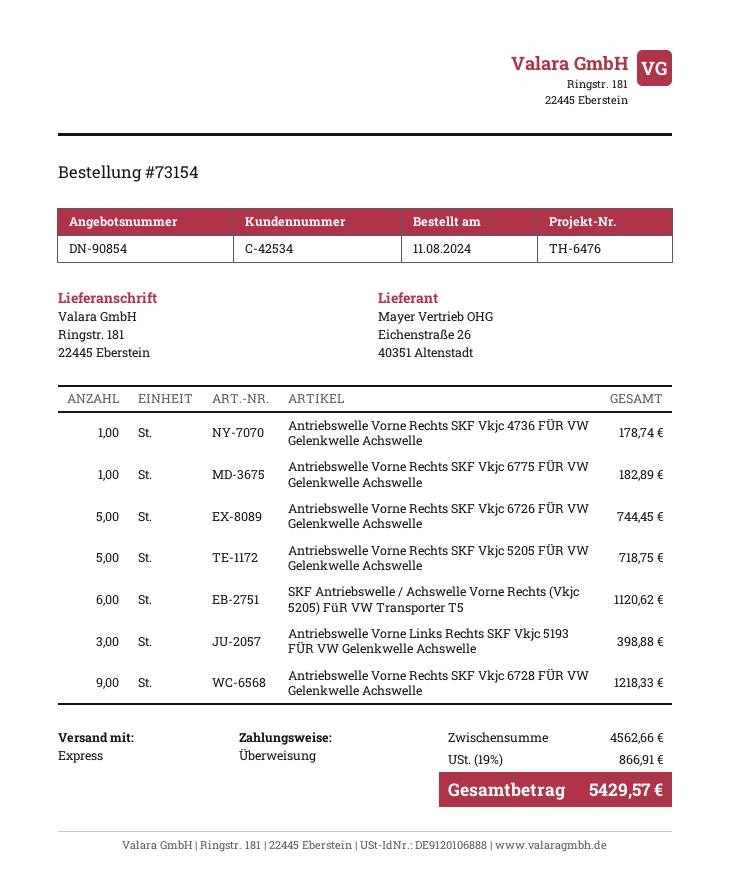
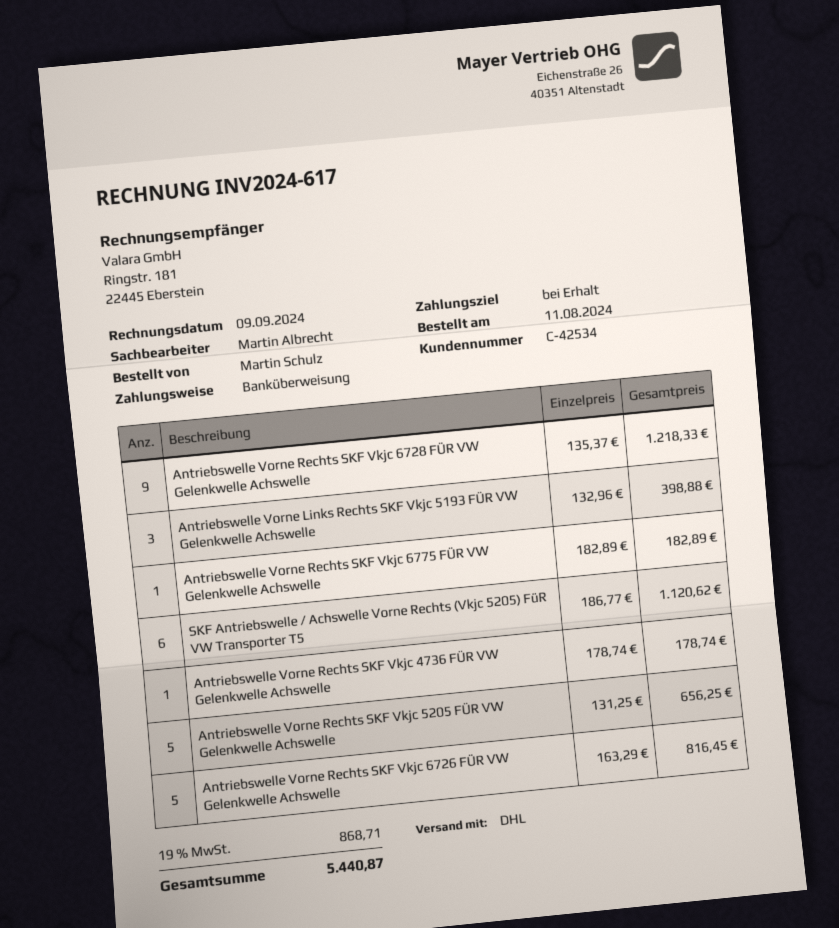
shipping method: express -> DHL
Antriebswelle Vorne Rechts SKF Vkjc 6726 FÜR VW Gelenkwelle Achswelle: 5 for 744.45 -> 5 for 816.45
Antriebswelle Vorne Rechts SKF Vkjc 5205 FÜR VW Gelenkwelle Achswelle: 5 for 718.75 -> 5 for 656.25
tax: 19% = 866.91 -> 19% = 868.71
total: 5429.57 -> 5440.87

